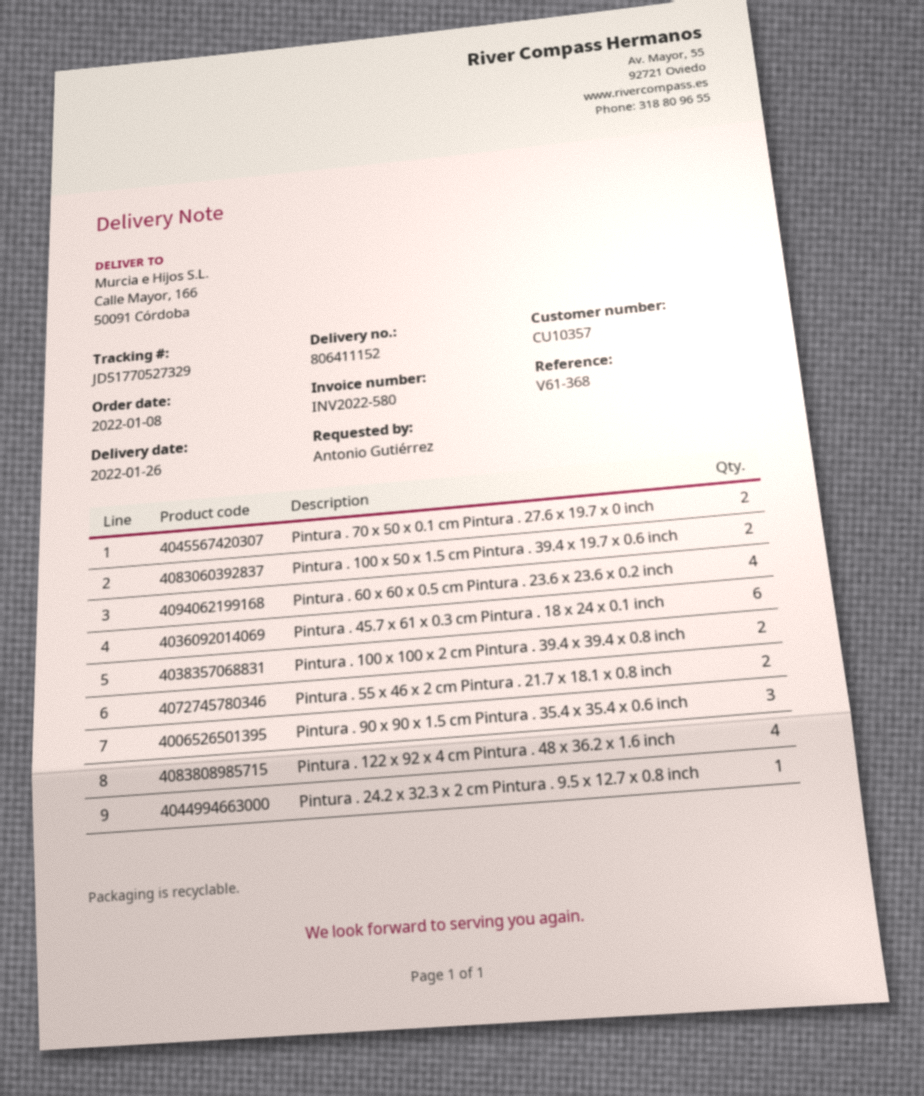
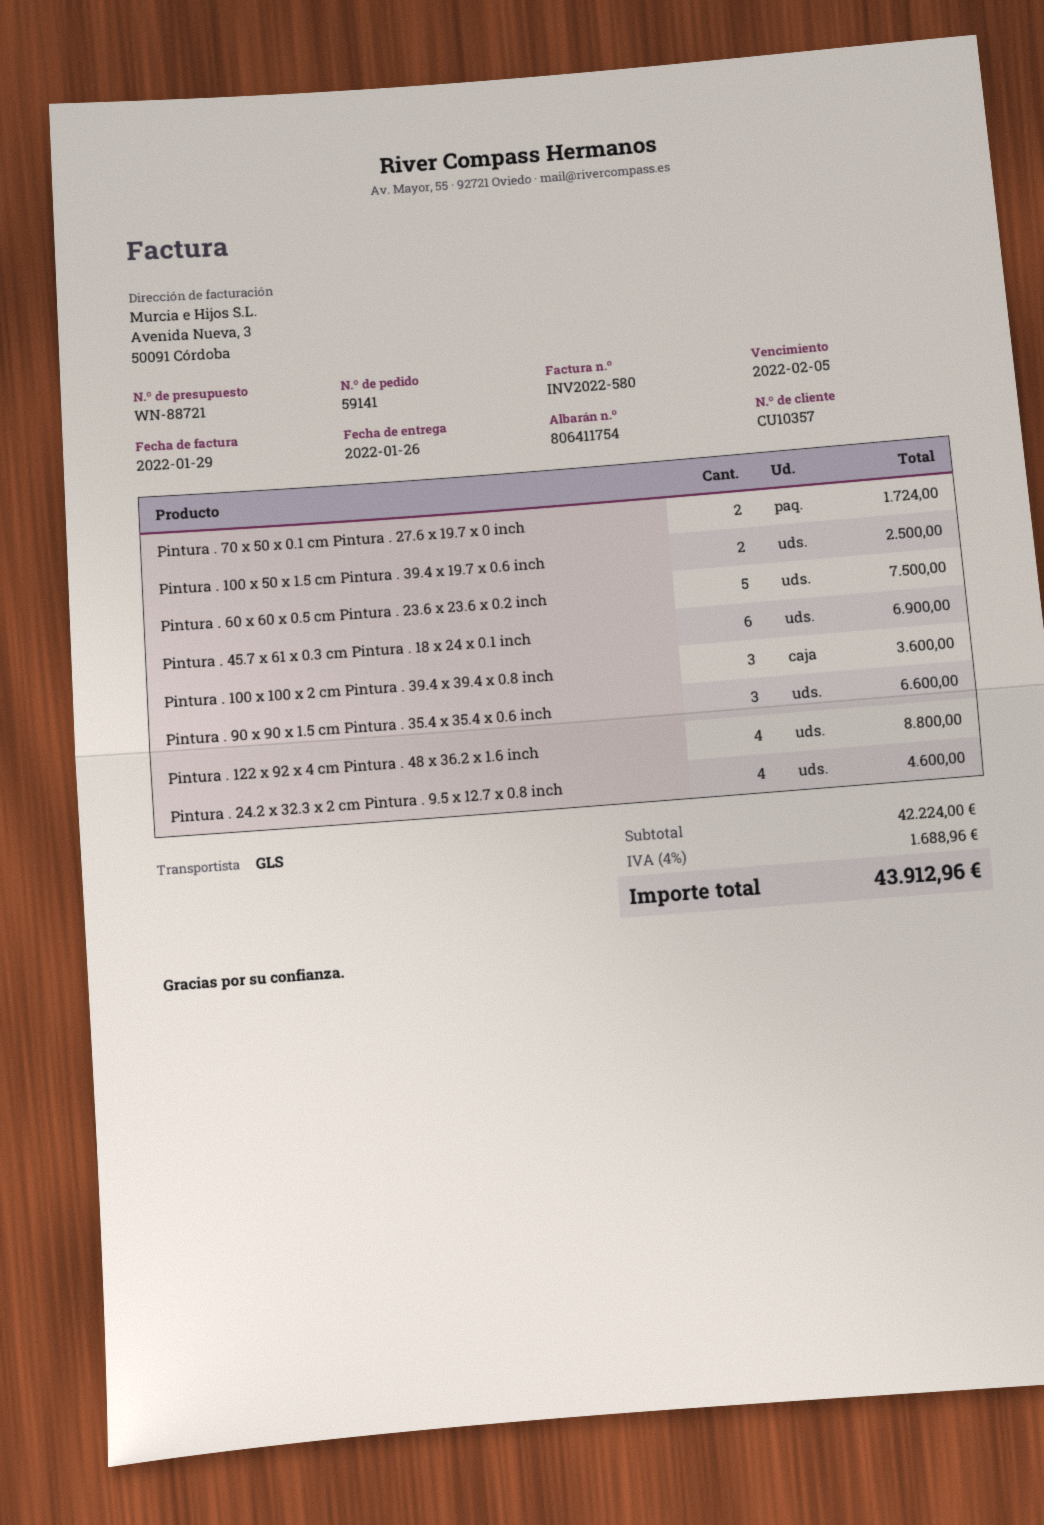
delivery note number: 806411152 -> 806411754
Pintura . 60 x 60 x 0.5 cm Pintura . 23.6 x 23.6 x 0.2 inch: 4 -> 5
Pintura . 100 x 100 x 2 cm Pintura . 39.4 x 39.4 x 0.8 inch: 2 -> 3
Pintura . 55 x 46 x 2 cm Pintura . 21.7 x 18.1 x 0.8 inch: 2 -> none
Pintura . 24.2 x 32.3 x 2 cm Pintura . 9.5 x 12.7 x 0.8 inch: 1 -> 4

